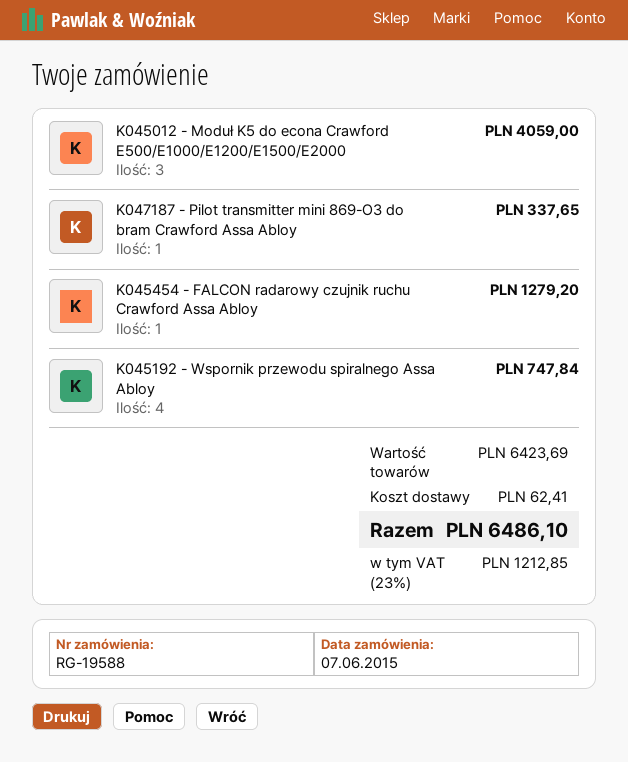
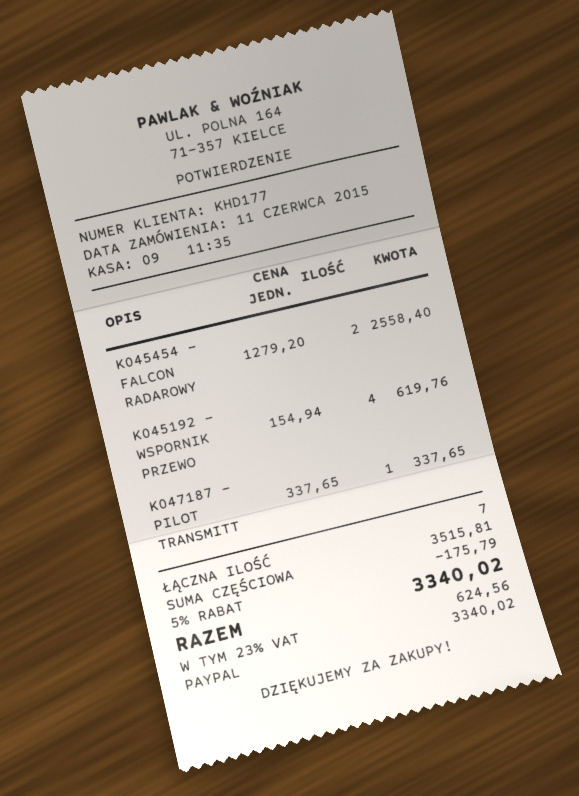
order date: 2015-06-07 -> 2015-06-11
K045012 - Moduł K5 do econa Crawford E500/E1000/E1200/E1500/E2000: 3 for 4059.00 -> none
K045454 - FALCON radarowy czujnik ruchu Crawford Assa Abloy: 1 for 1279.20 -> 2 for 2558.40
K045192 - Wspornik przewodu spiralnego Assa Abloy: 4 for 747.84 -> 4 for 619.76
subtotal: 6423.69 -> 3515.81
discount: none -> 5% = 175.79
shipping: 62.41 -> none
tax: 23% = 1212.85 -> 23% = 624.56
total: 6486.10 -> 3340.02

